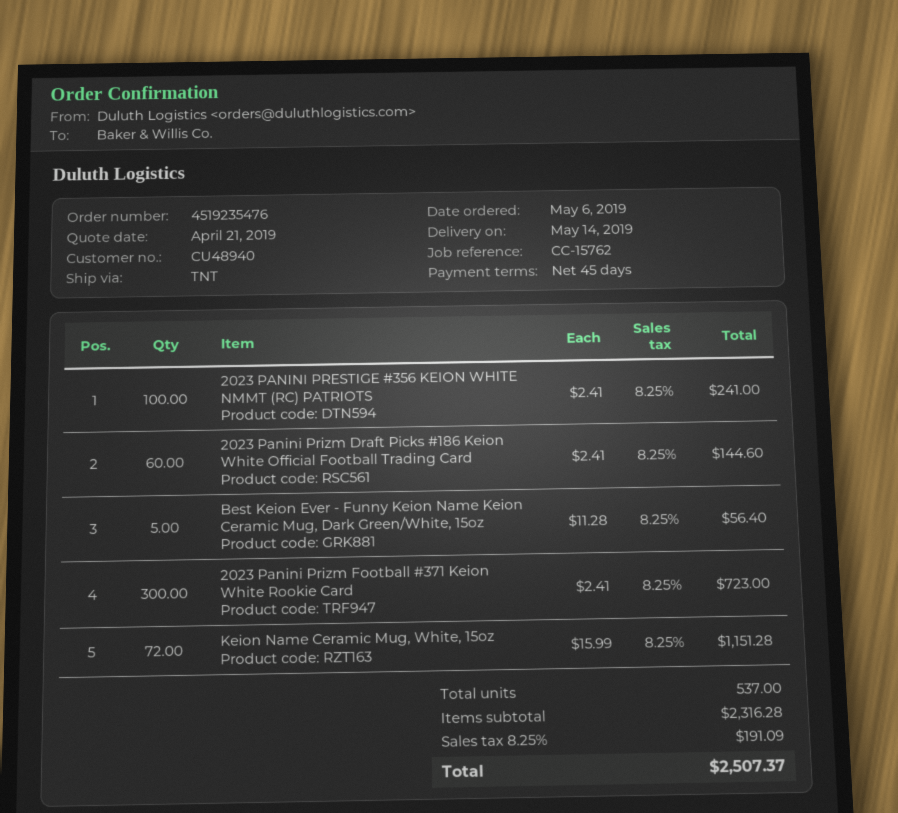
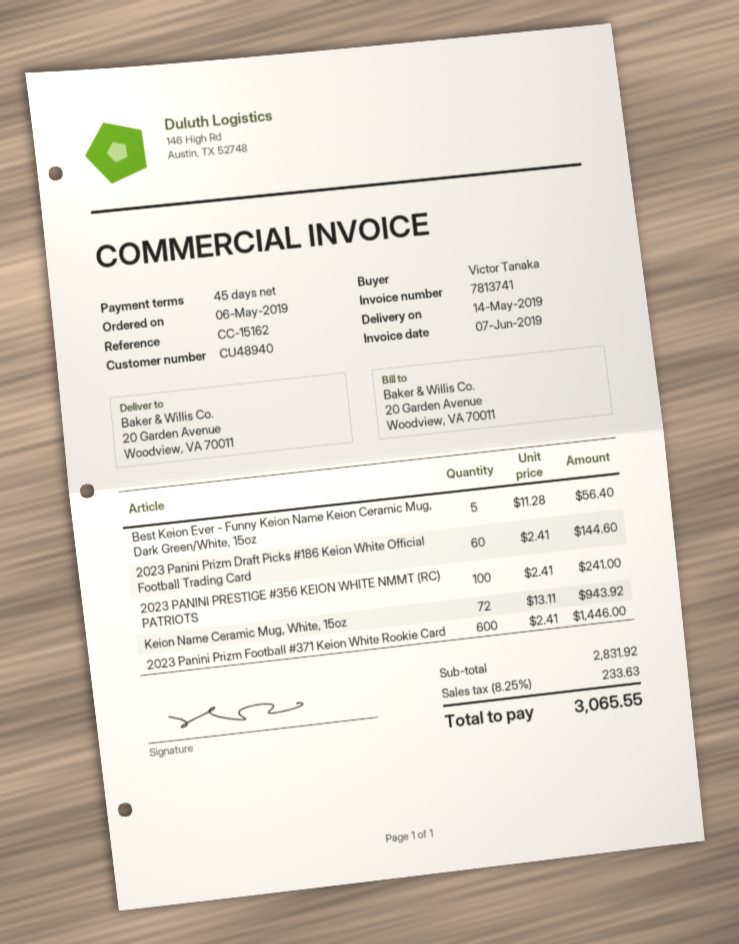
reference: CC-15762 -> CC-15162
2023 Panini Prizm Football #371 Keion White Rookie Card: 300 x 2.41 = 723.00 -> 600 x 2.41 = 1446.00
Keion Name Ceramic Mug, White, 15oz: 72 x 15.99 = 1151.28 -> 72 x 13.11 = 943.92
subtotal: 2316.28 -> 2831.92
tax: 8.25% = 191.09 -> 8.25% = 233.63
total: 2507.37 -> 3065.55

